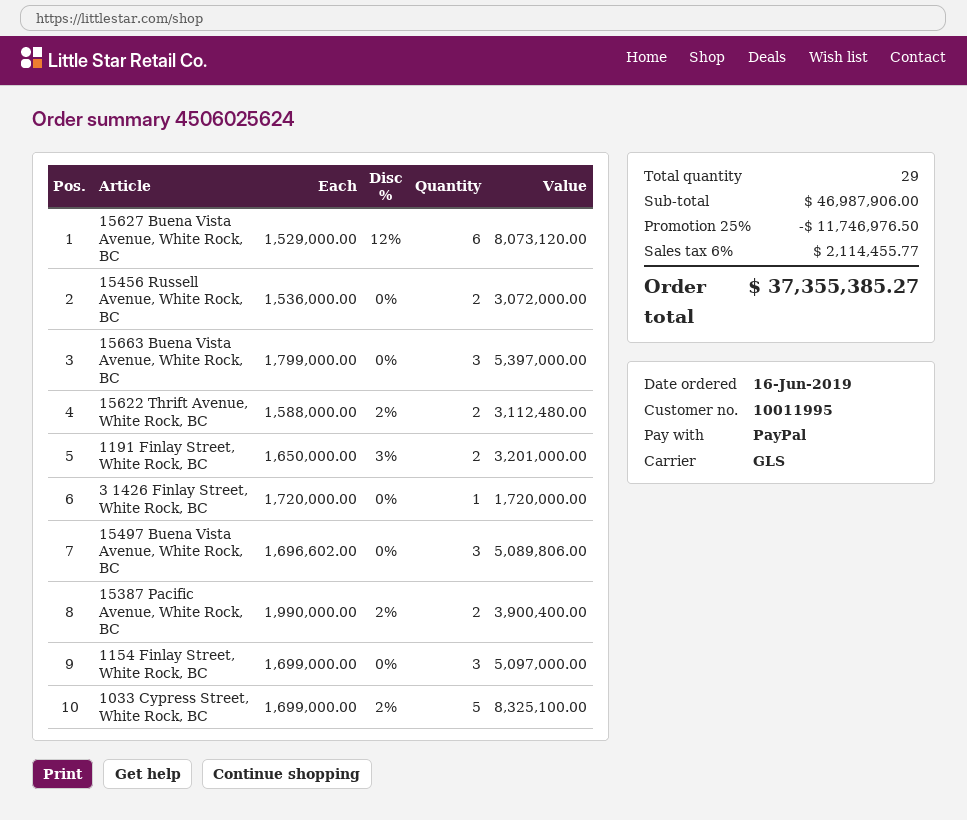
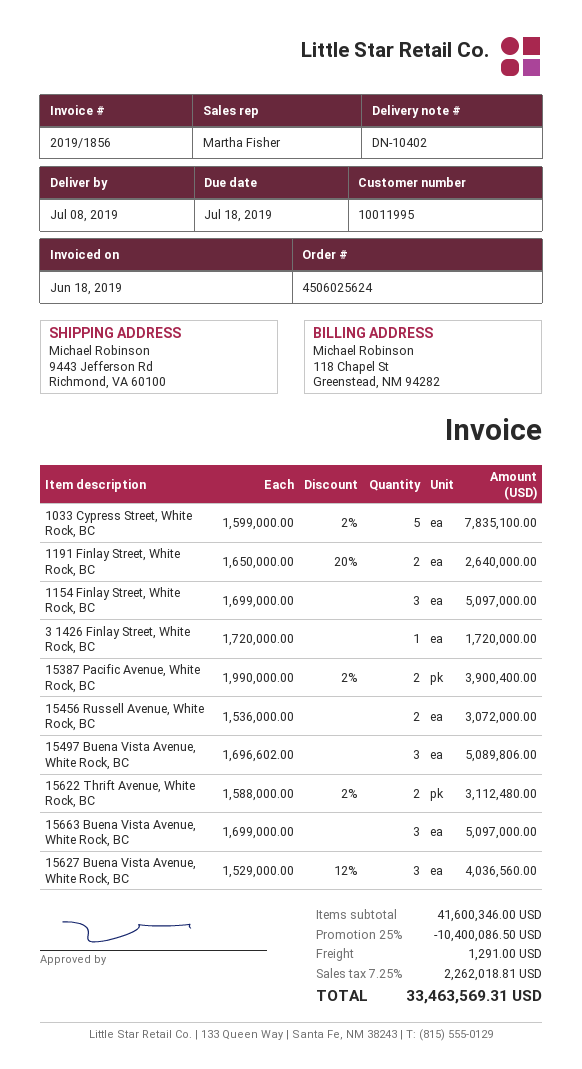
15627 Buena Vista Avenue, White Rock, BC: 6 x 1529000.00 - 12% = 8073120.00 -> 3 x 1529000.00 - 12% = 4036560.00
15663 Buena Vista Avenue, White Rock, BC: 3 x 1799000.00 = 5397000.00 -> 3 x 1699000.00 = 5097000.00
1191 Finlay Street, White Rock, BC: 2 x 1650000.00 - 3% = 3201000.00 -> 2 x 1650000.00 - 20% = 2640000.00
1033 Cypress Street, White Rock, BC: 5 x 1699000.00 - 2% = 8325100.00 -> 5 x 1599000.00 - 2% = 7835100.00
subtotal: 46987906.00 -> 41600346.00
discount: 25% = 11746976.50 -> 25% = 10400086.50
shipping: none -> 1291.00
tax: 6% = 2114455.77 -> 7.25% = 2262018.81
total: 37355385.27 -> 33463569.31

